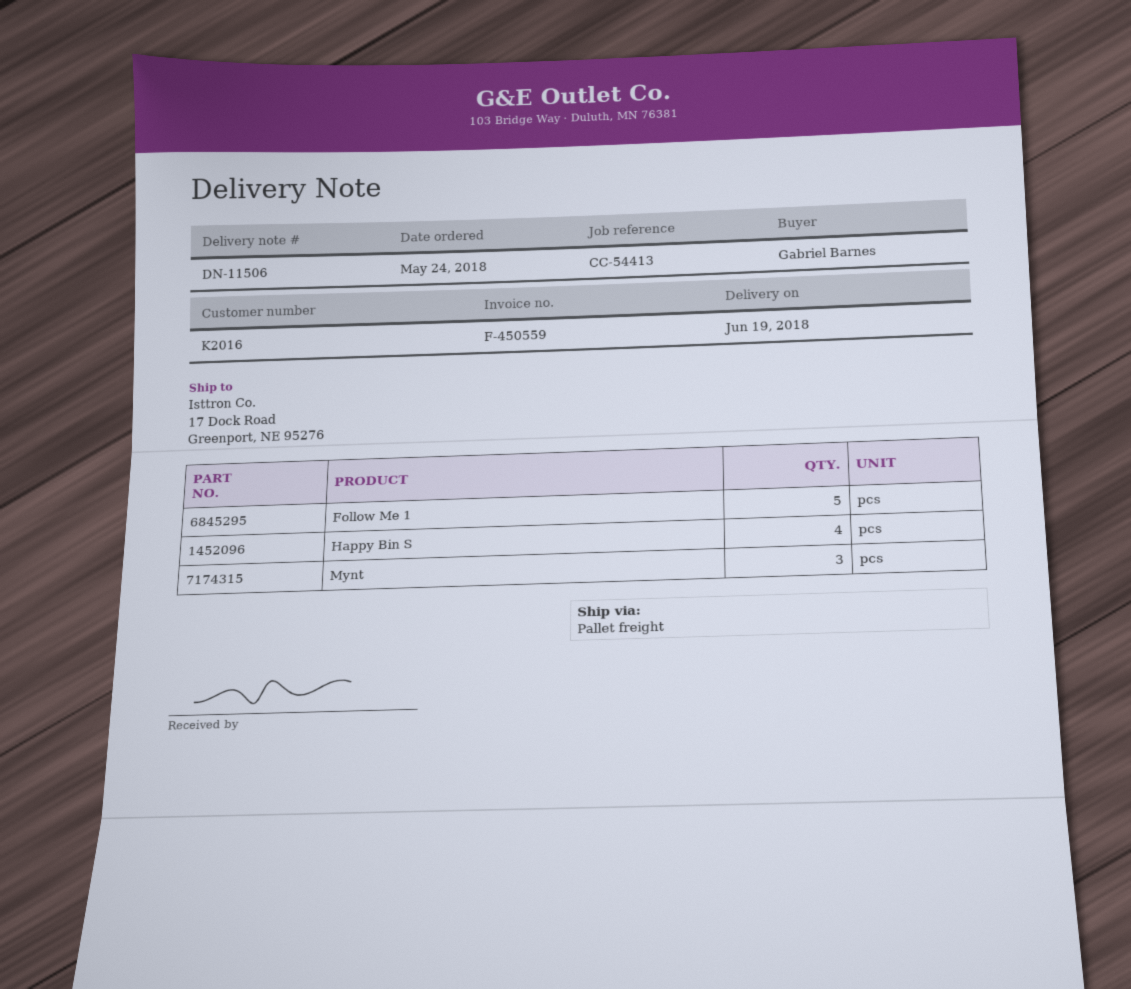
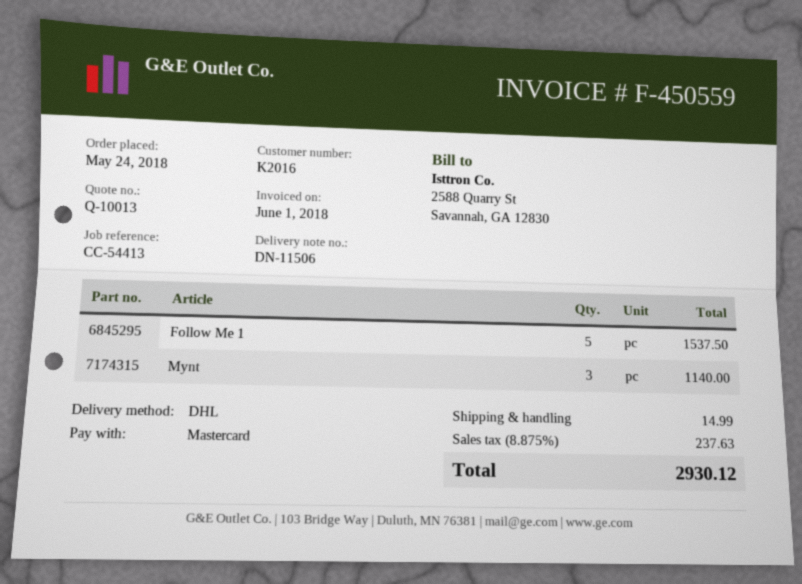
shipping method: pallet freight -> DHL
Happy Bin S: 4 -> none

